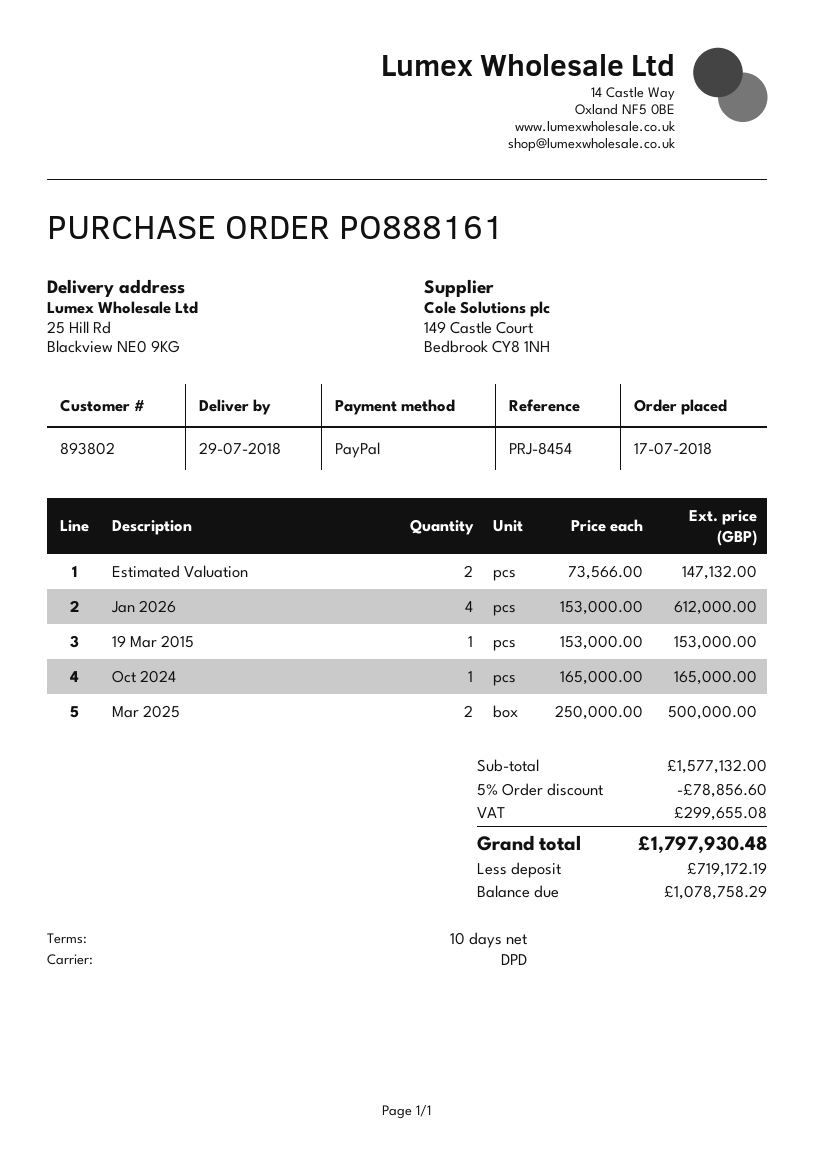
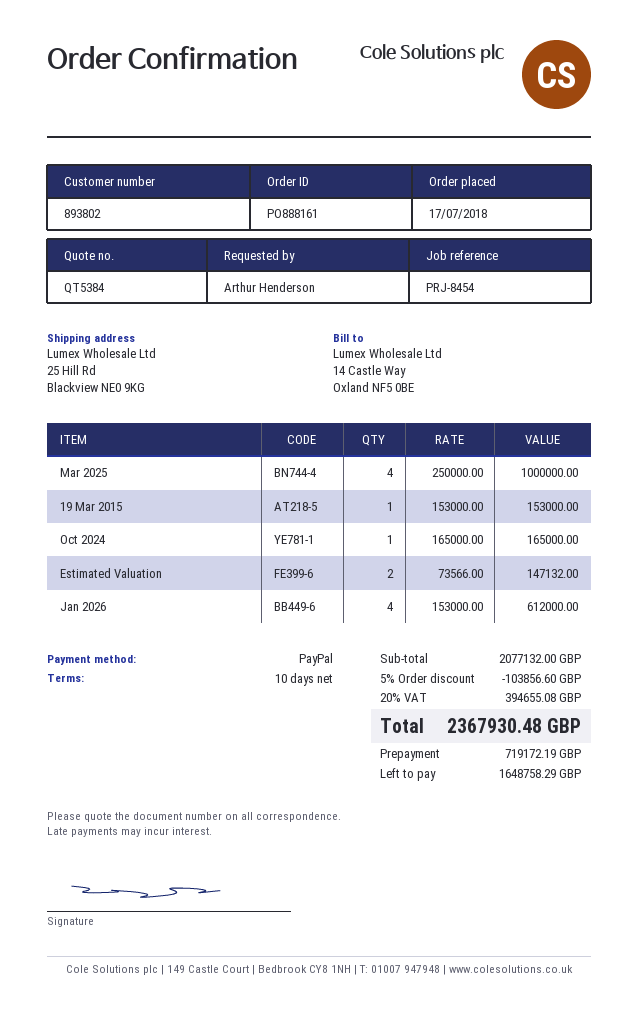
Mar 2025: 2 x 250000.00 = 500000.00 -> 4 x 250000.00 = 1000000.00
subtotal: 1577132.00 -> 2077132.00
discount: 5% = 78856.60 -> 5% = 103856.60
tax: 299655.08 -> 394655.08
total: 1797930.48 -> 2367930.48
balance: 1078758.29 -> 1648758.29

